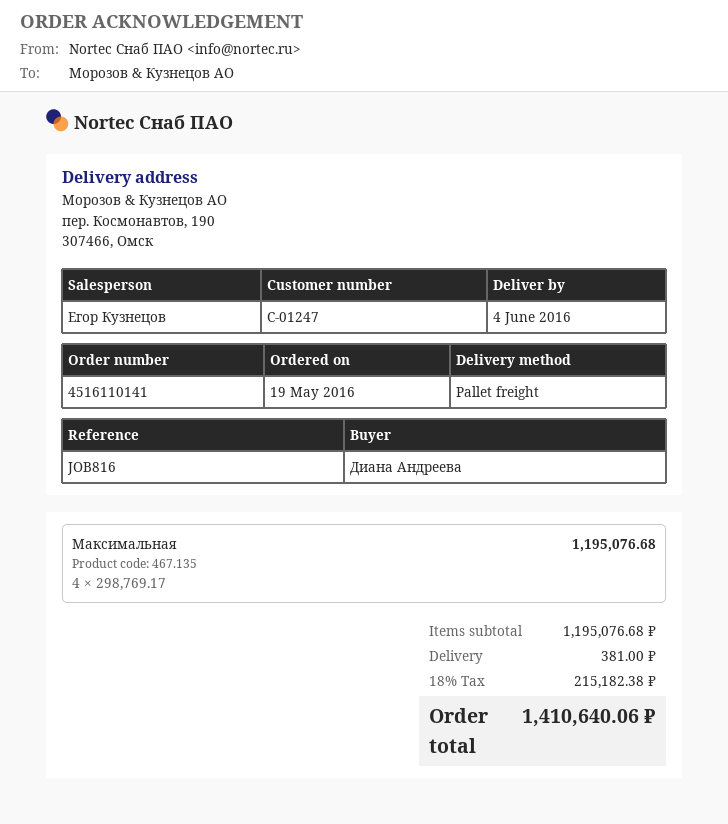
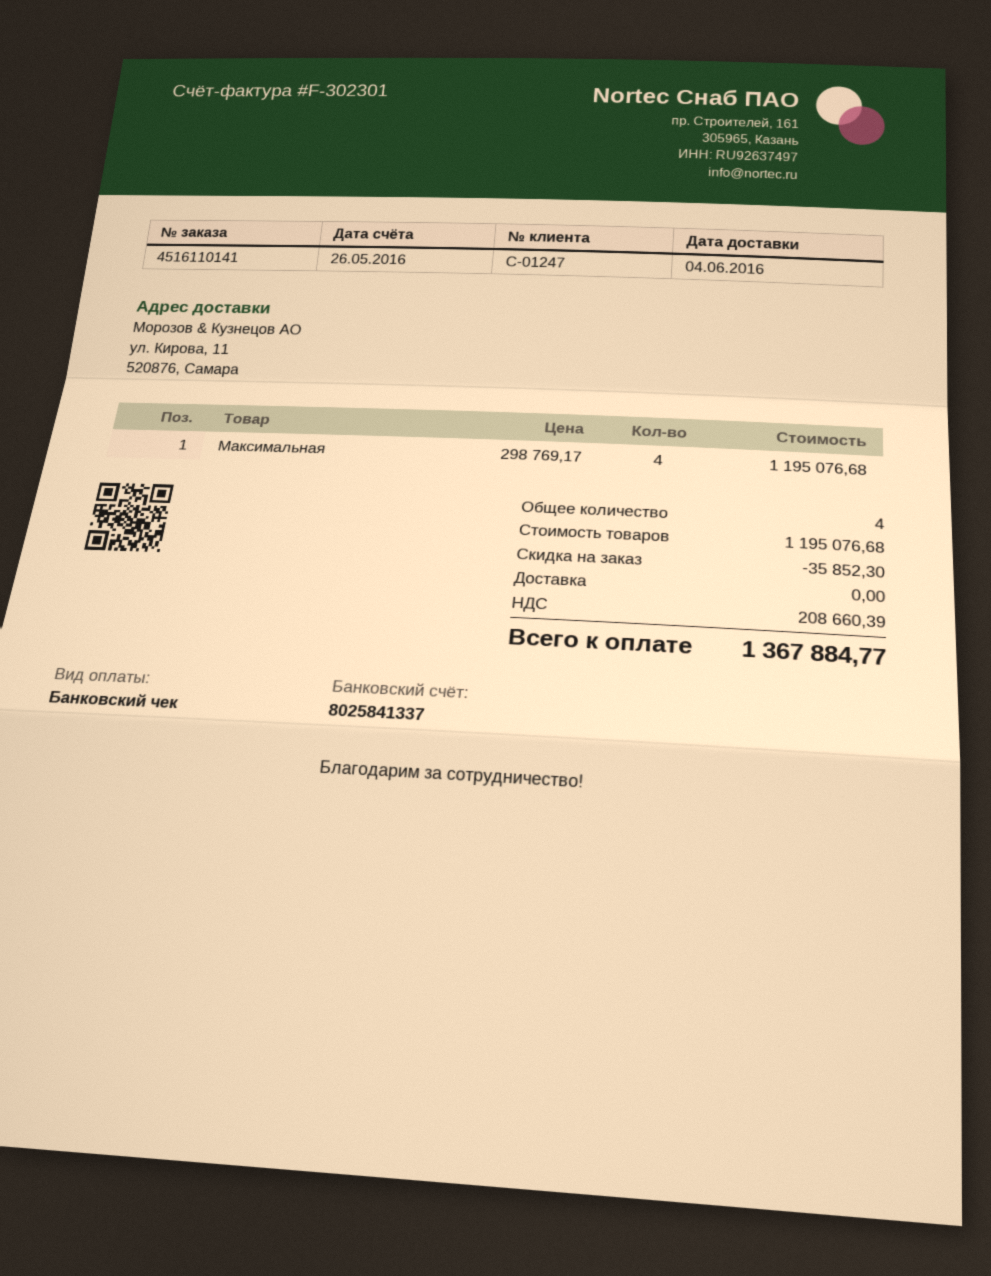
ship to: пер. Космонавтов, 190, 307466, Омск -> ул. Кирова, 11, 520876, Самара
discount: none -> 35852.30
shipping: 381.00 -> 0.00
tax: 215182.38 -> 208660.39
total: 1410640.06 -> 1367884.77

